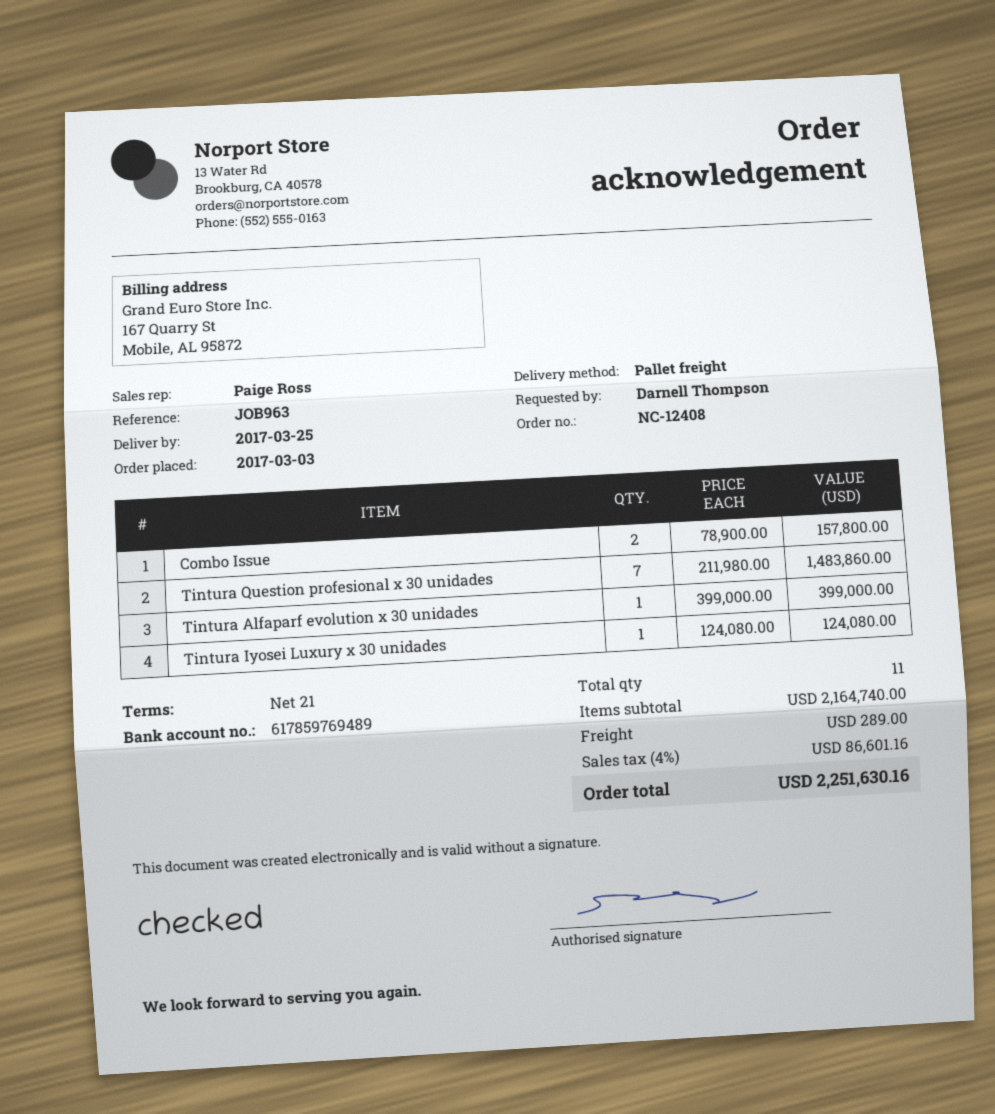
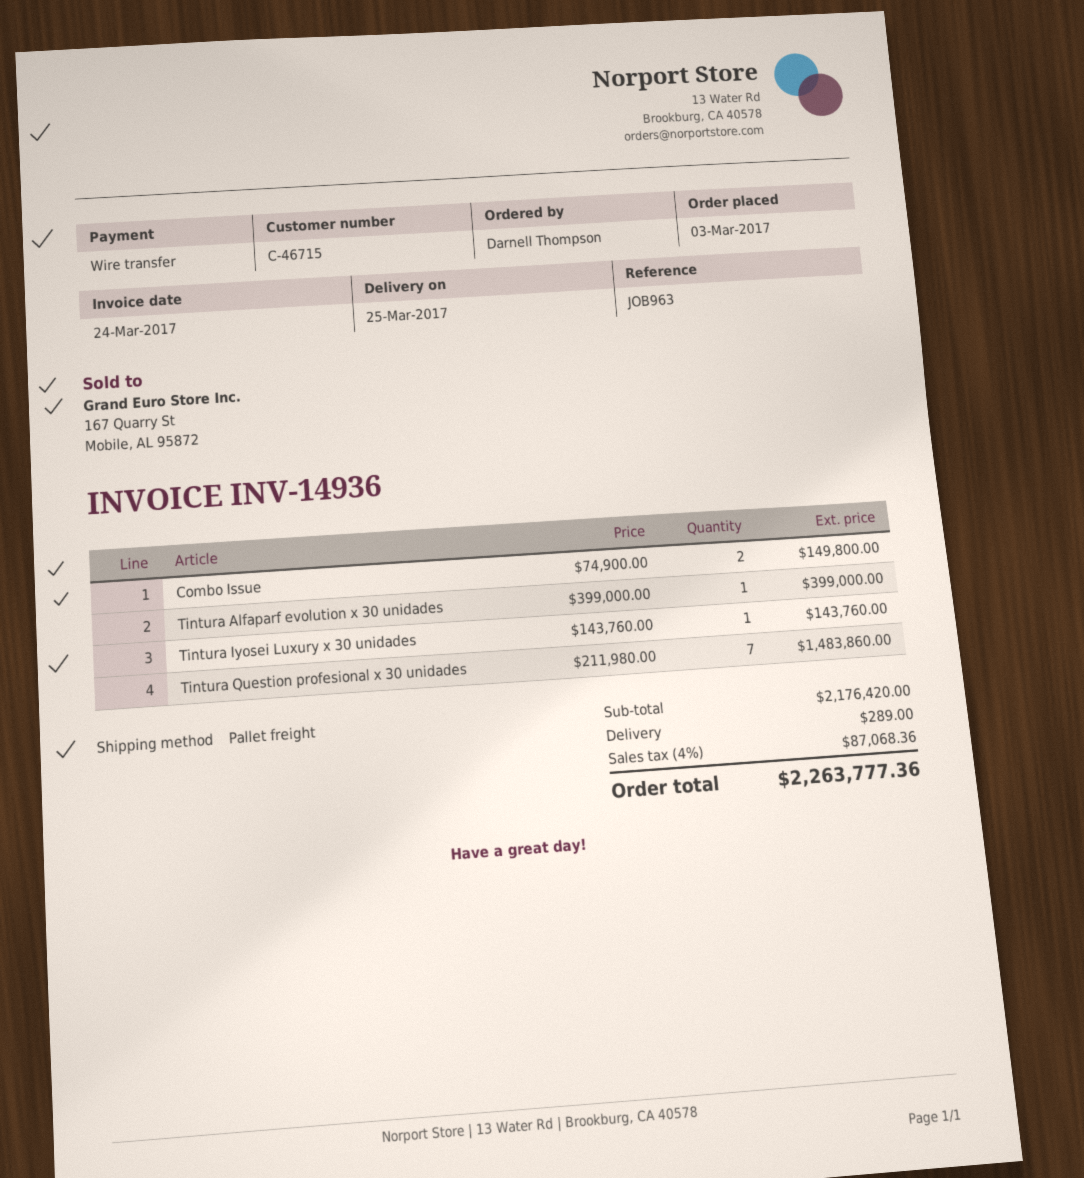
Combo Issue: 2 x 78900.00 = 157800.00 -> 2 x 74900.00 = 149800.00
Tintura Iyosei Luxury x 30 unidades: 1 x 124080.00 = 124080.00 -> 1 x 143760.00 = 143760.00
subtotal: 2164740.00 -> 2176420.00
tax: 4% = 86601.16 -> 4% = 87068.36
total: 2251630.16 -> 2263777.36

